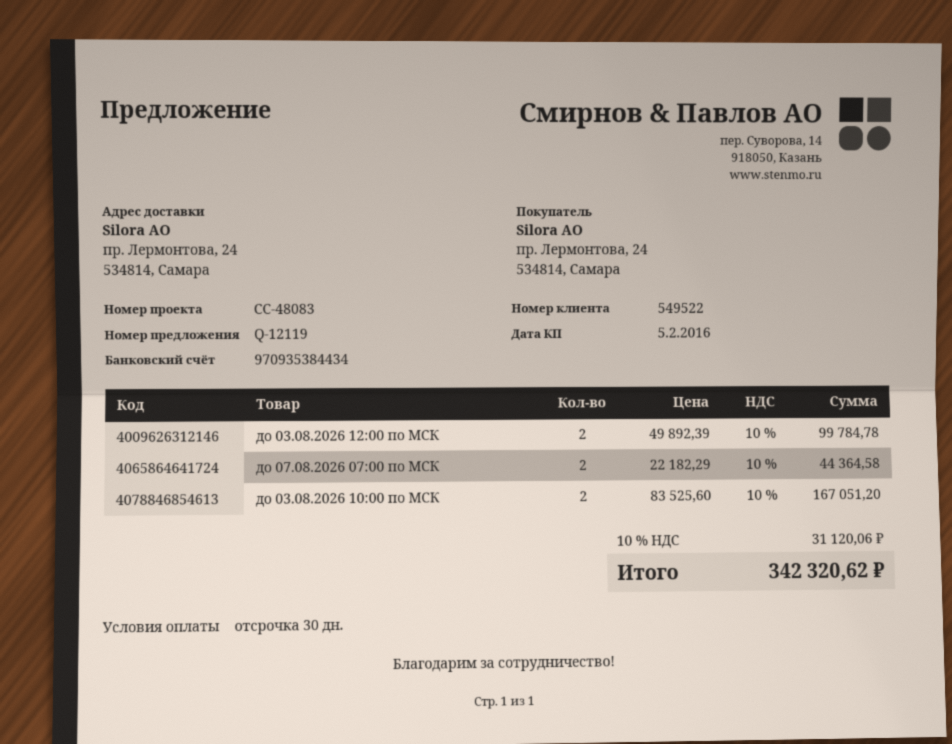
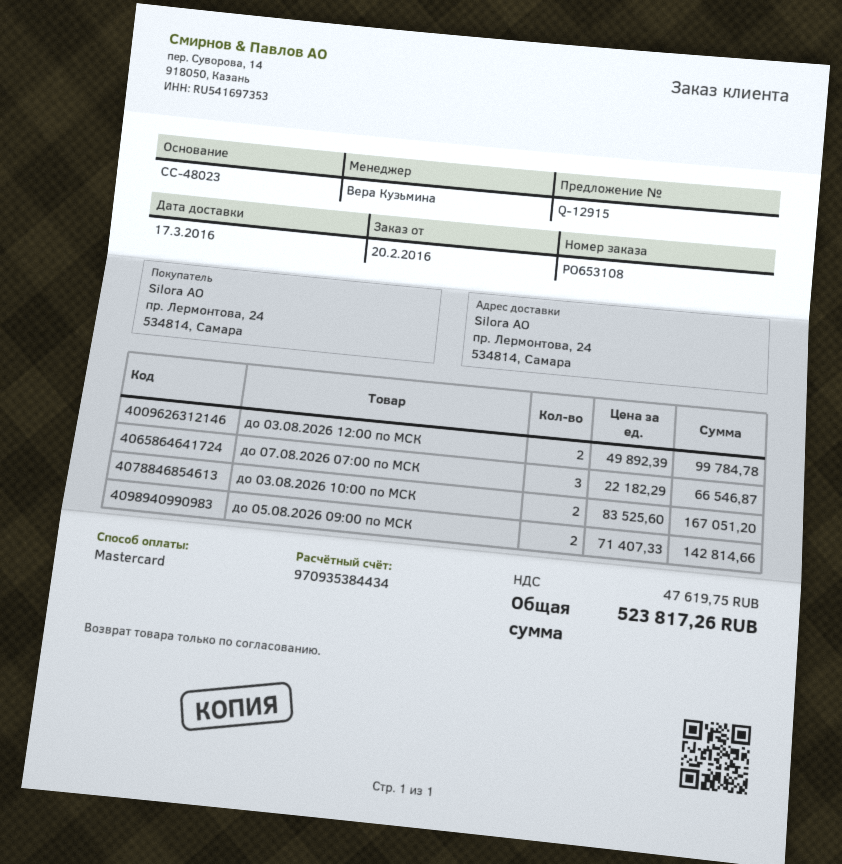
quote number: Q-12119 -> Q-12915
reference: CC-48083 -> CC-48023
до 07.08.2026 07:00 по МСК: 2 x 22182.29 = 44364.58 -> 3 x 22182.29 = 66546.87
до 05.08.2026 09:00 по МСК: none -> 2 x 71407.33 = 142814.66
tax: 31120.06 -> 47619.75
total: 342320.62 -> 523817.26

